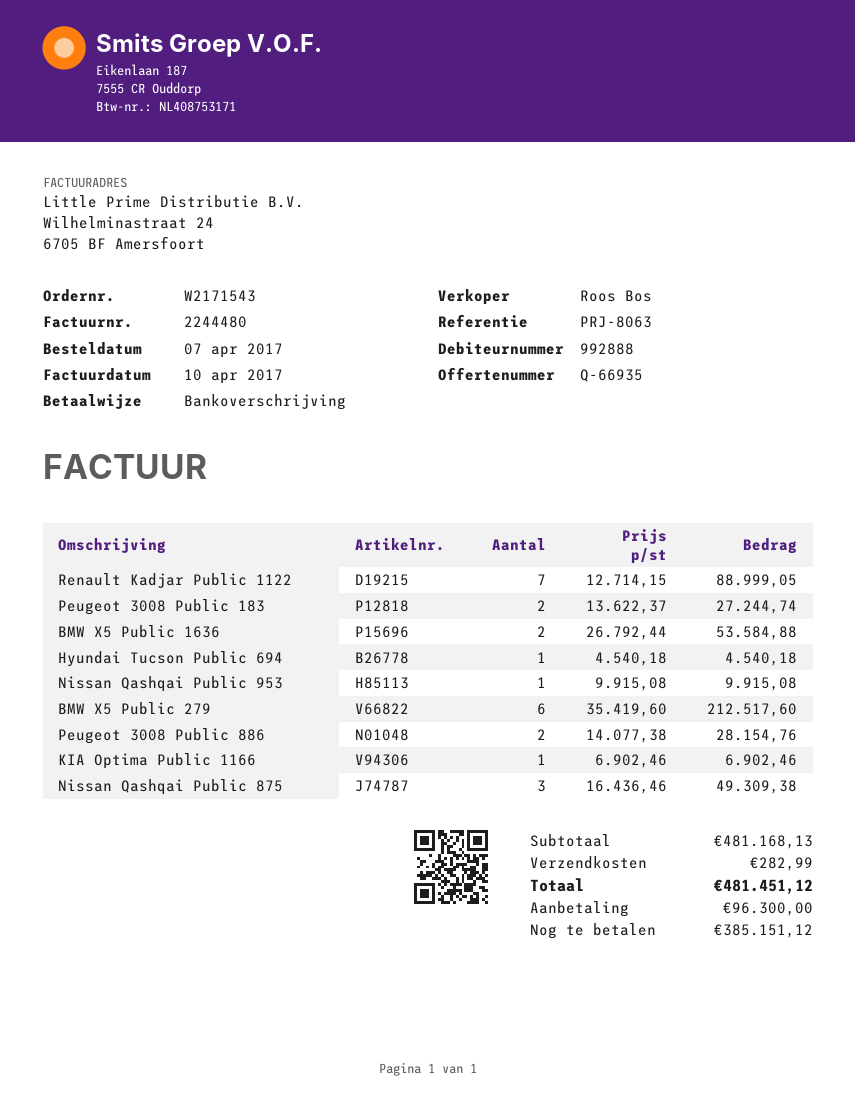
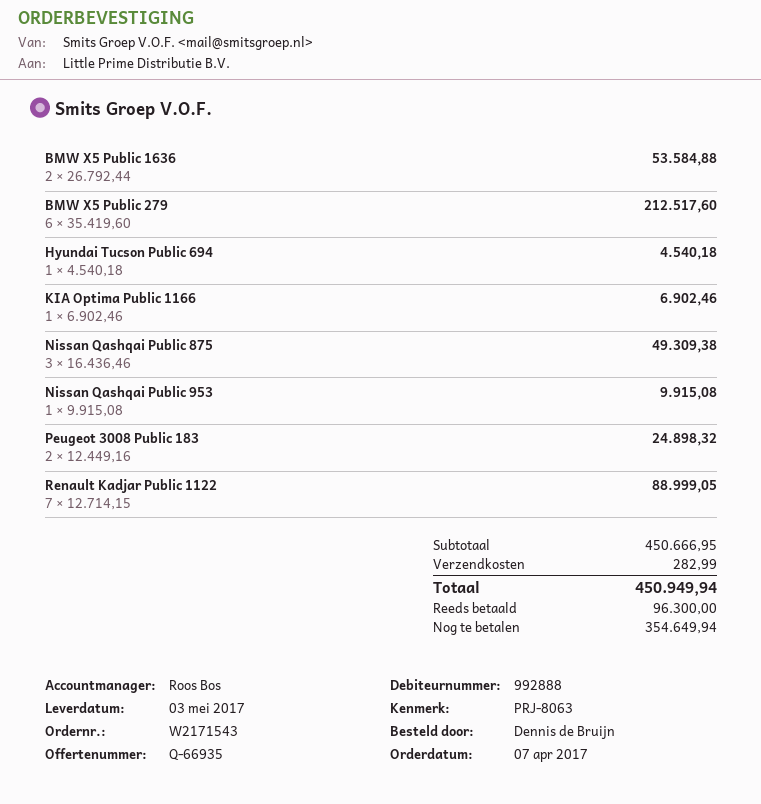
Peugeot 3008 Public 183: 2 x 13622.37 = 27244.74 -> 2 x 12449.16 = 24898.32
Peugeot 3008 Public 886: 2 x 14077.38 = 28154.76 -> none
subtotal: 481168.13 -> 450666.95
total: 481451.12 -> 450949.94
balance: 385151.12 -> 354649.94

